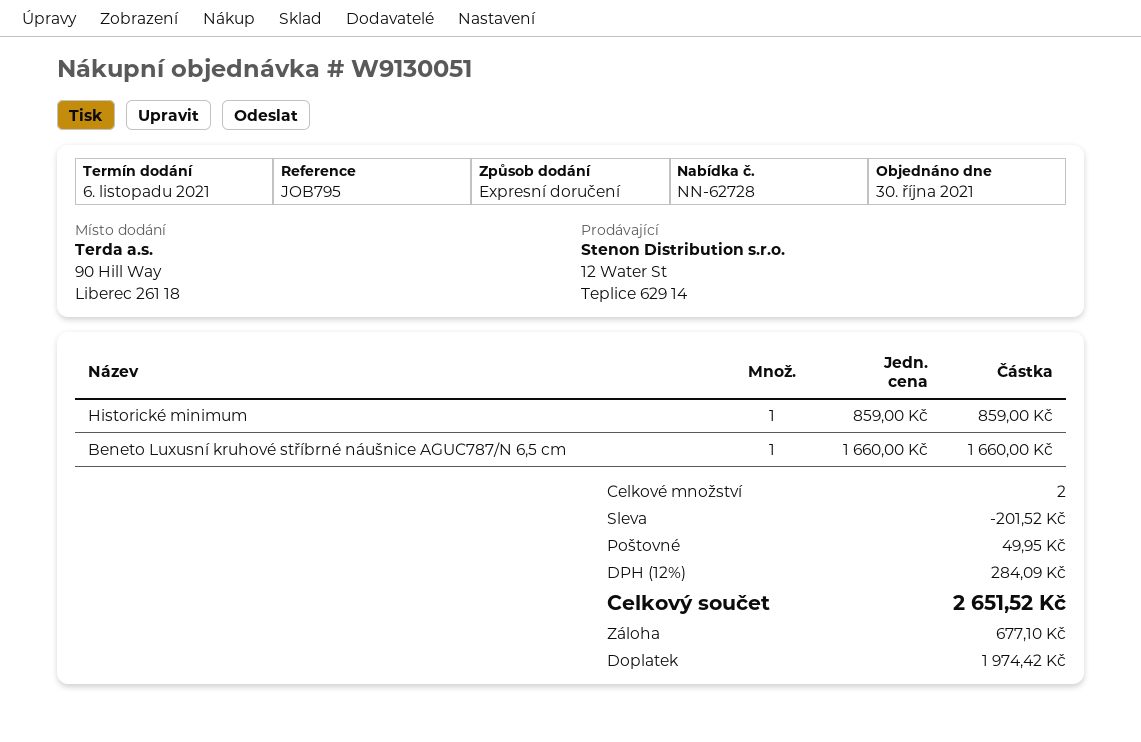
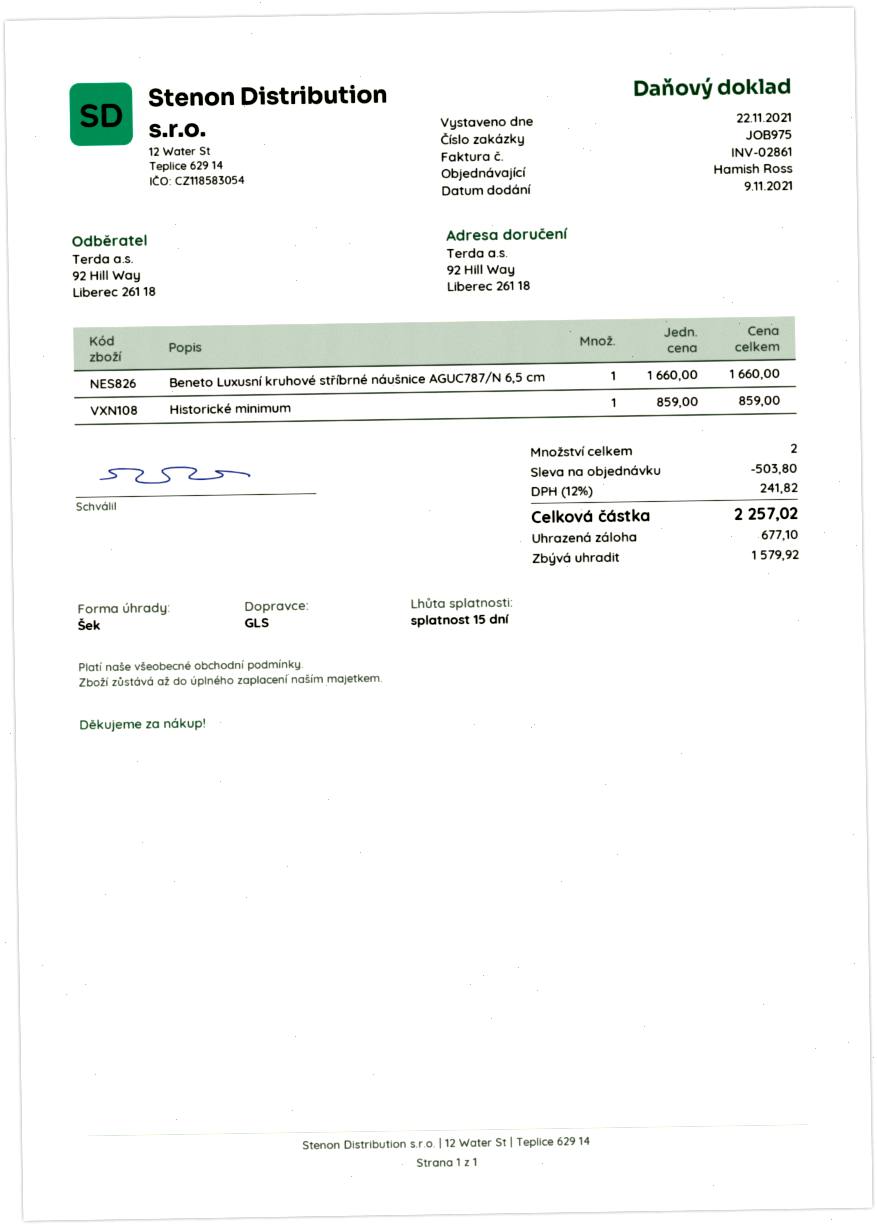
delivery date: 2021-11-06 -> 2021-11-09
reference: JOB795 -> JOB975
shipping method: express -> GLS
ship to: 90 Hill Way, Liberec 261 18 -> 92 Hill Way, Liberec 261 18
discount: 201.52 -> 503.80
shipping: 49.95 -> none
tax: 12% = 284.09 -> 12% = 241.82
total: 2651.52 -> 2257.02
balance: 1974.42 -> 1579.92

